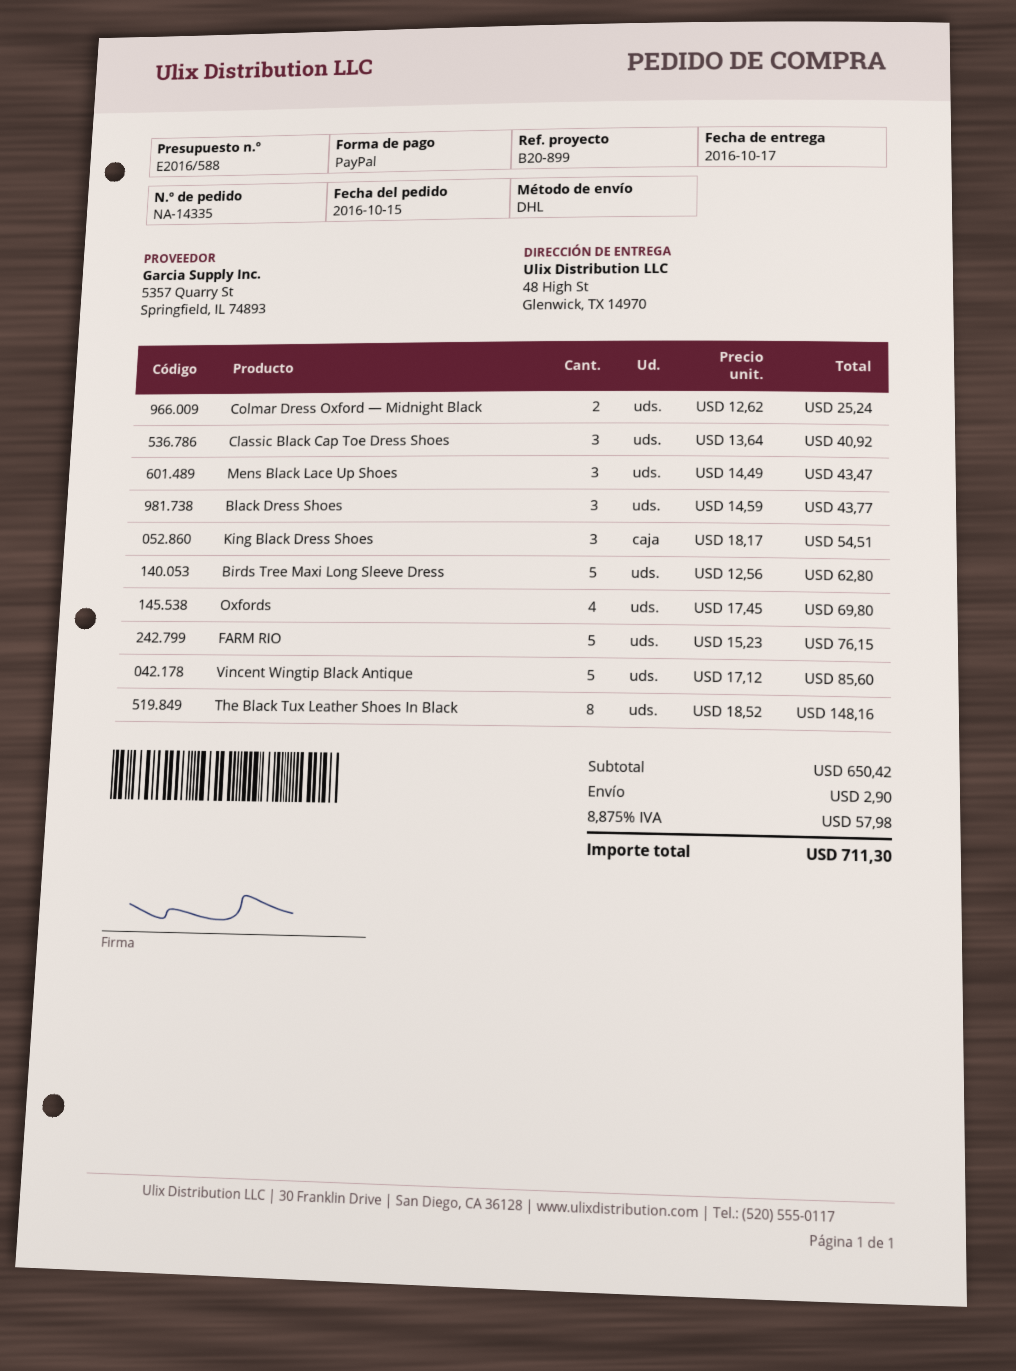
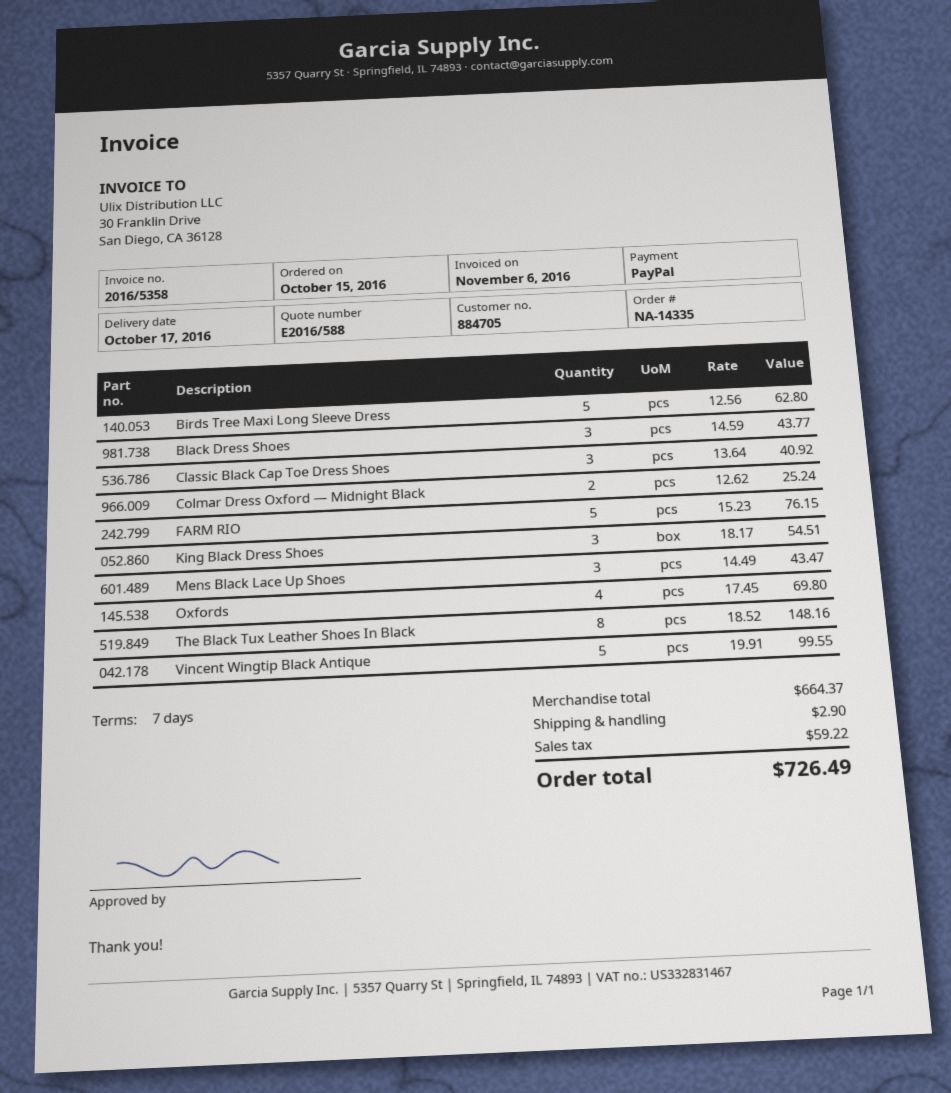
Vincent Wingtip Black Antique: 5 x 17.12 = 85.60 -> 5 x 19.91 = 99.55
subtotal: 650.42 -> 664.37
tax: 57.98 -> 59.22
total: 711.30 -> 726.49

